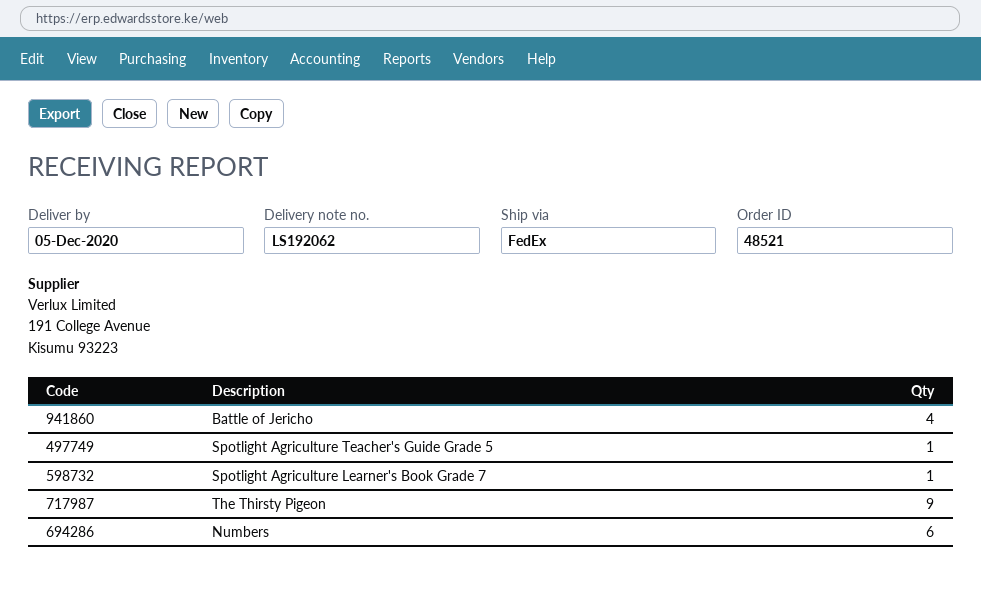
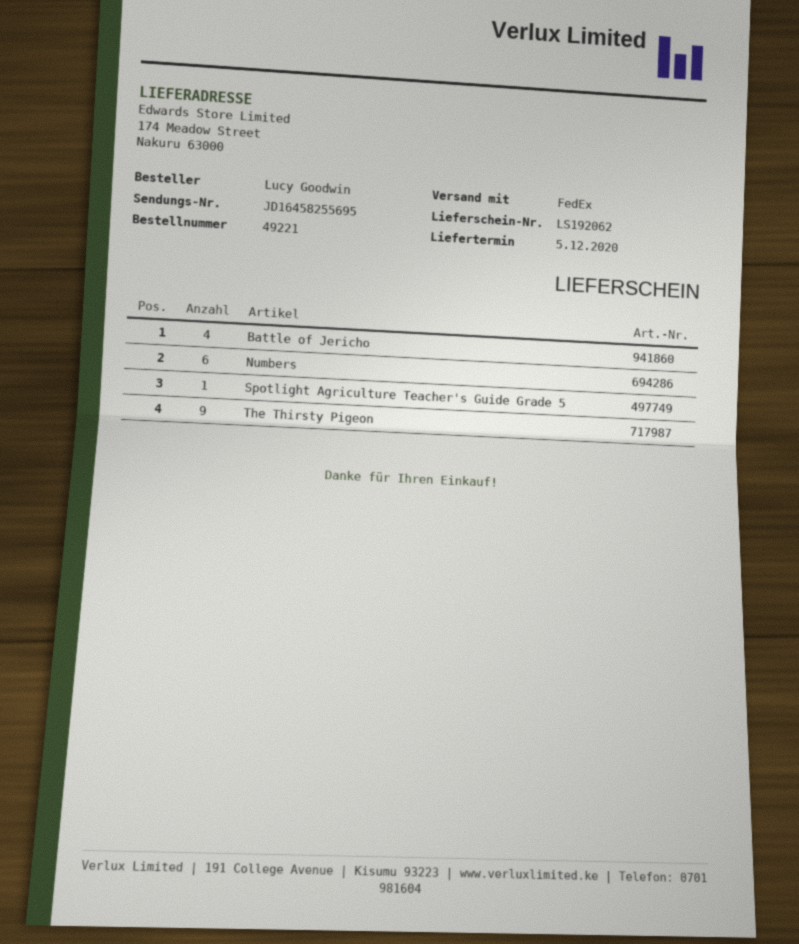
order number: 48521 -> 49221
Spotlight Agriculture Learner's Book Grade 7: 1 -> none

